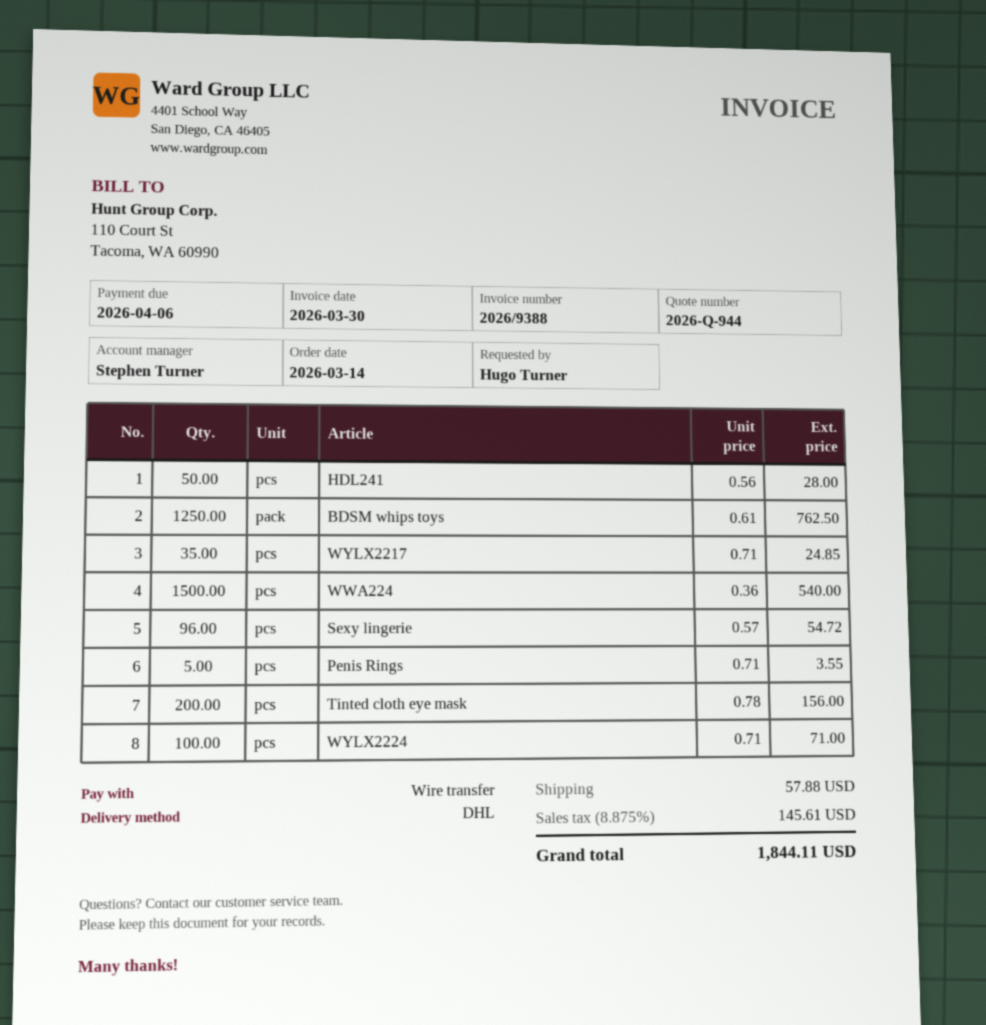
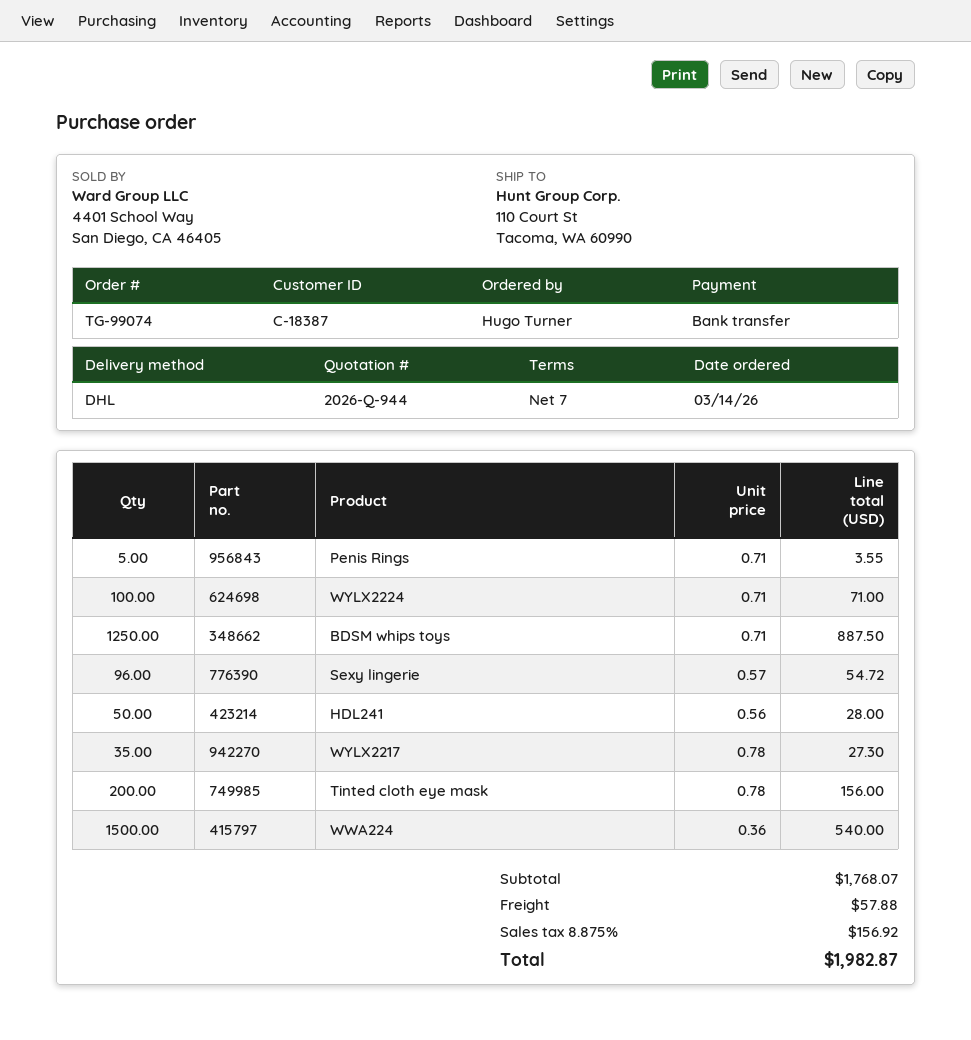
BDSM whips toys: 1250 x 0.61 = 762.50 -> 1250 x 0.71 = 887.50
WYLX2217: 35 x 0.71 = 24.85 -> 35 x 0.78 = 27.30
tax: 8.875% = 145.61 -> 8.875% = 156.92
total: 1844.11 -> 1982.87

